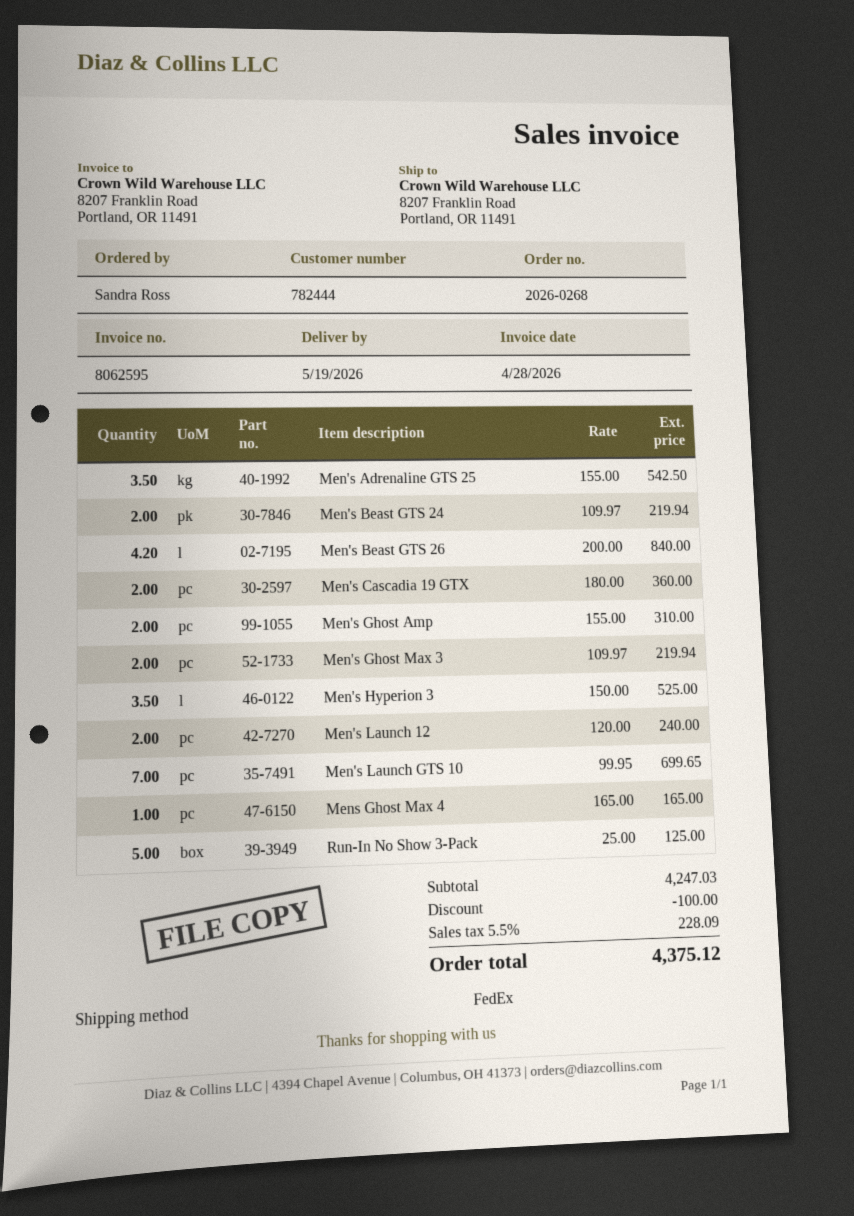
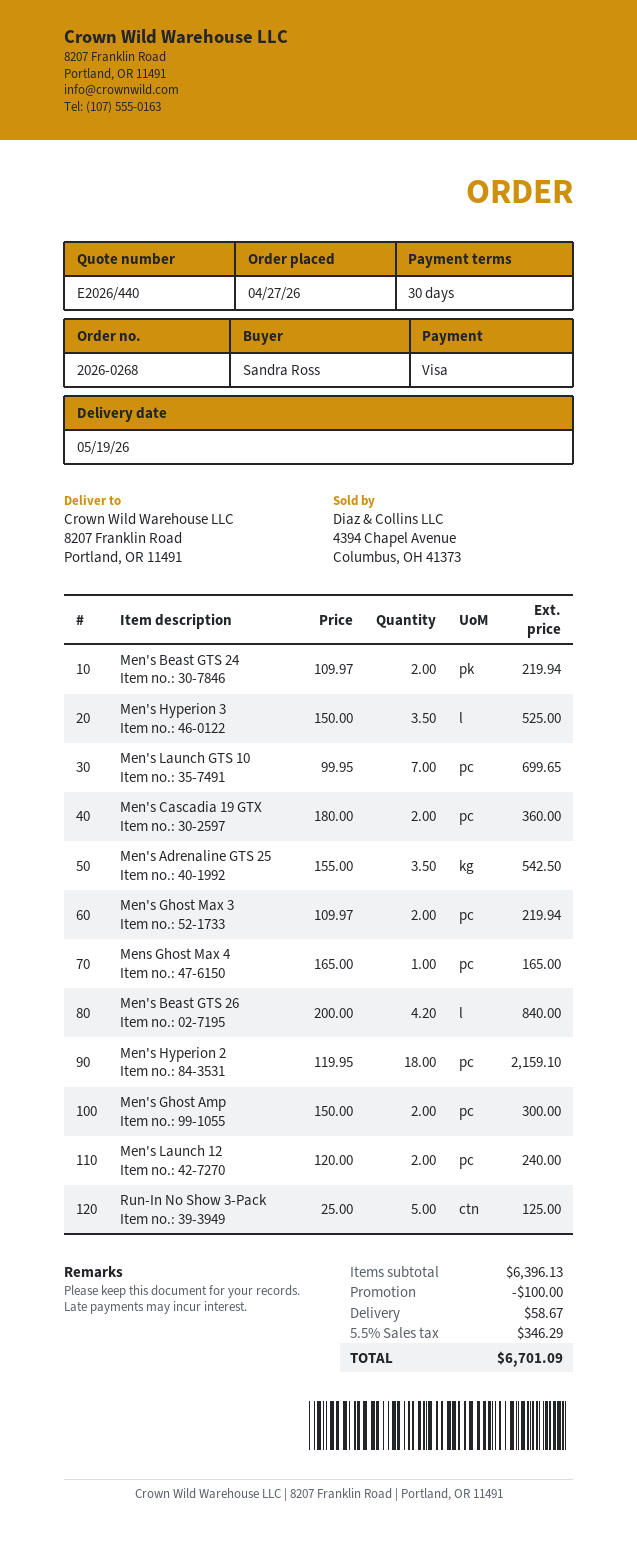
Men's Ghost Amp: 2 x 155.00 = 310.00 -> 2 x 150.00 = 300.00
Men's Hyperion 2: none -> 18 x 119.95 = 2159.10
subtotal: 4247.03 -> 6396.13
shipping: none -> 58.67
tax: 5.5% = 228.09 -> 5.5% = 346.29
total: 4375.12 -> 6701.09

